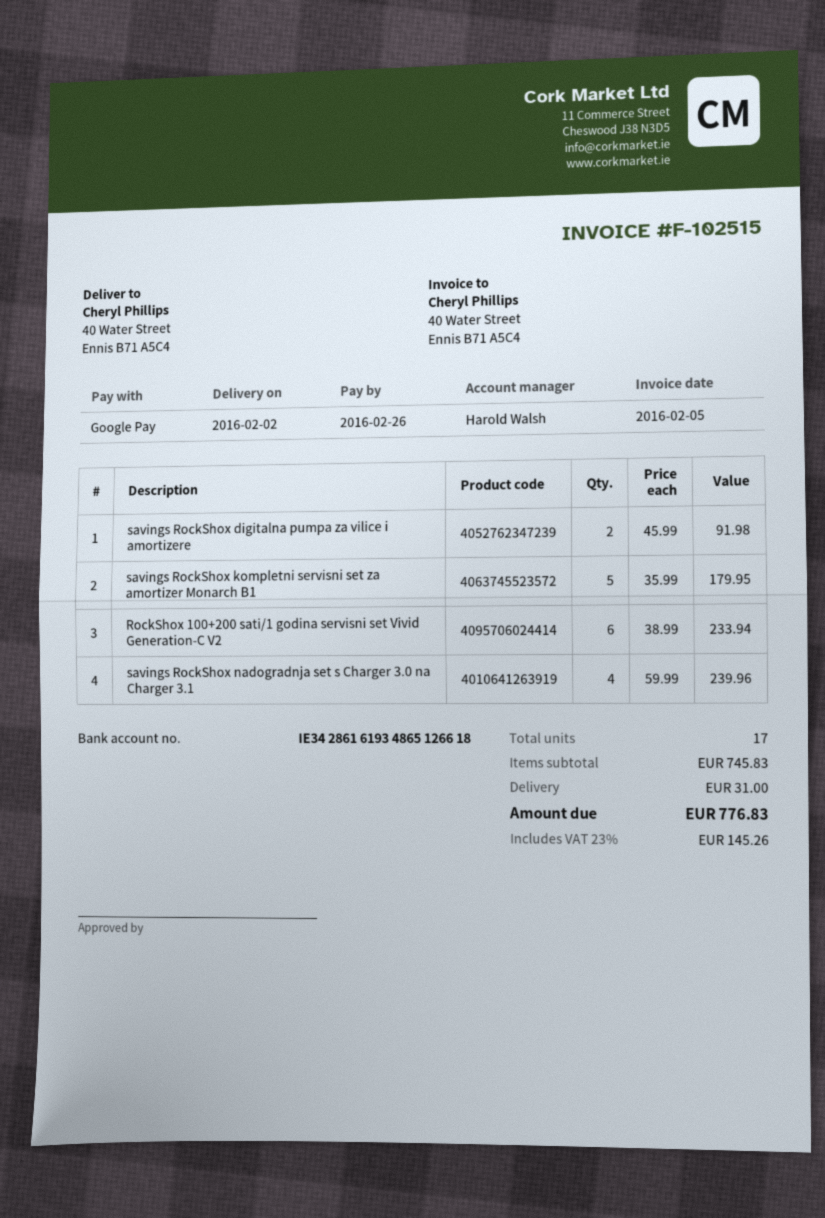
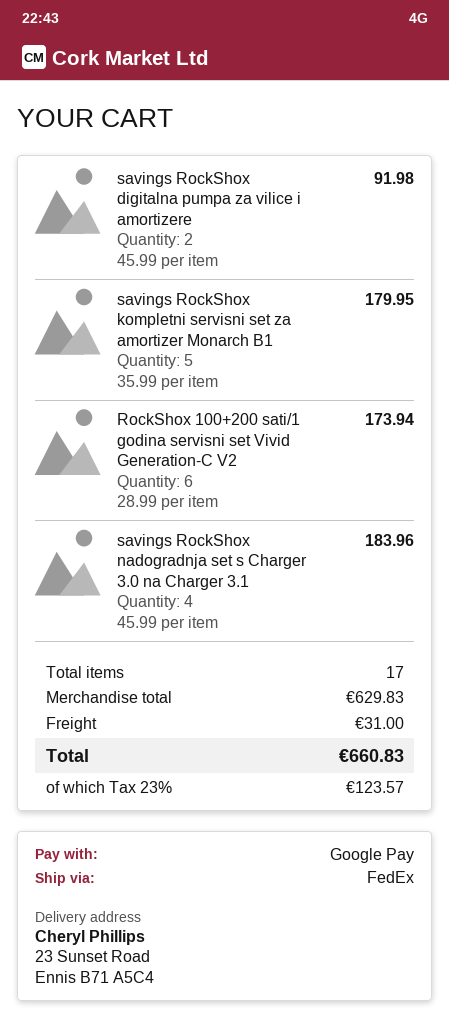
ship to: 40 Water Street, Ennis B71 A5C4 -> 23 Sunset Road, Ennis B71 A5C4
RockShox 100+200 sati/1 godina servisni set Vivid Generation-C V2: 6 x 38.99 = 233.94 -> 6 x 28.99 = 173.94
savings RockShox nadogradnja set s Charger 3.0 na Charger 3.1: 4 x 59.99 = 239.96 -> 4 x 45.99 = 183.96
subtotal: 745.83 -> 629.83
tax: 23% = 145.26 -> 23% = 123.57
total: 776.83 -> 660.83

